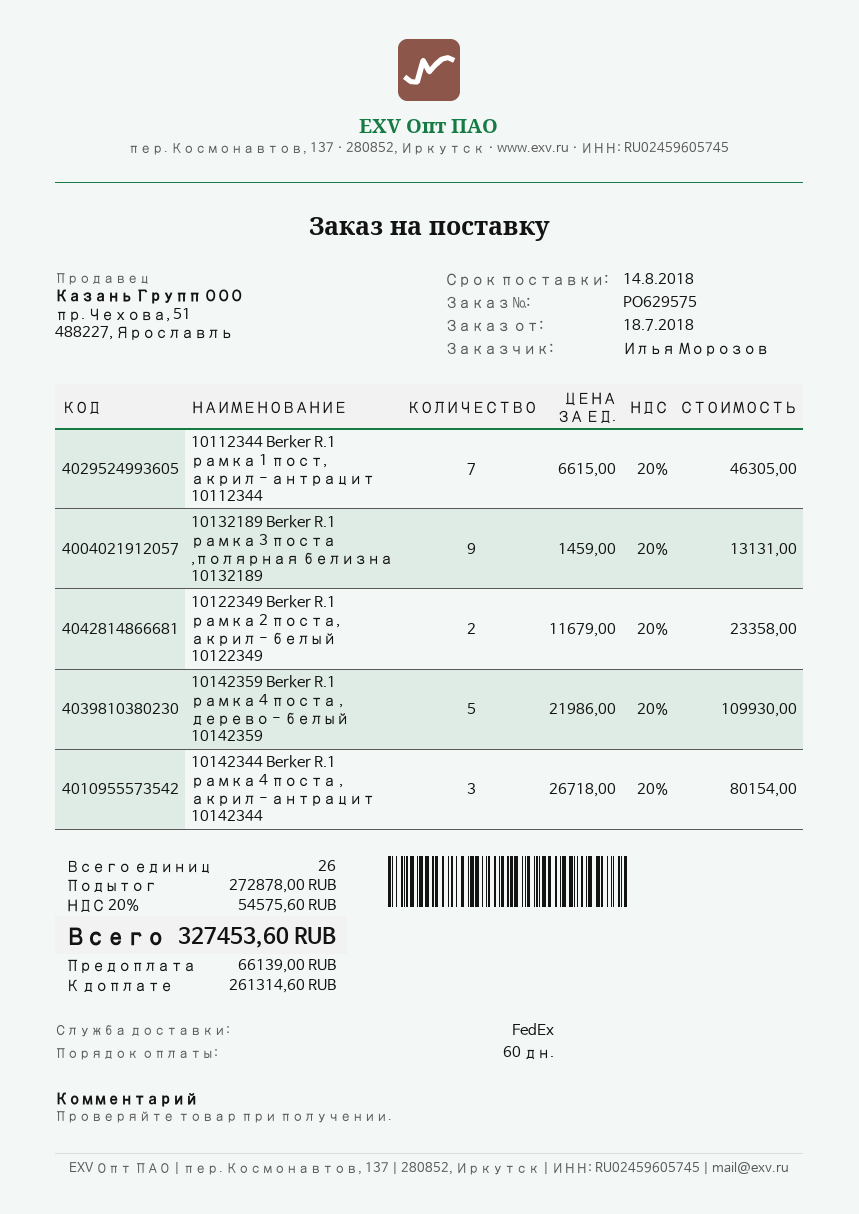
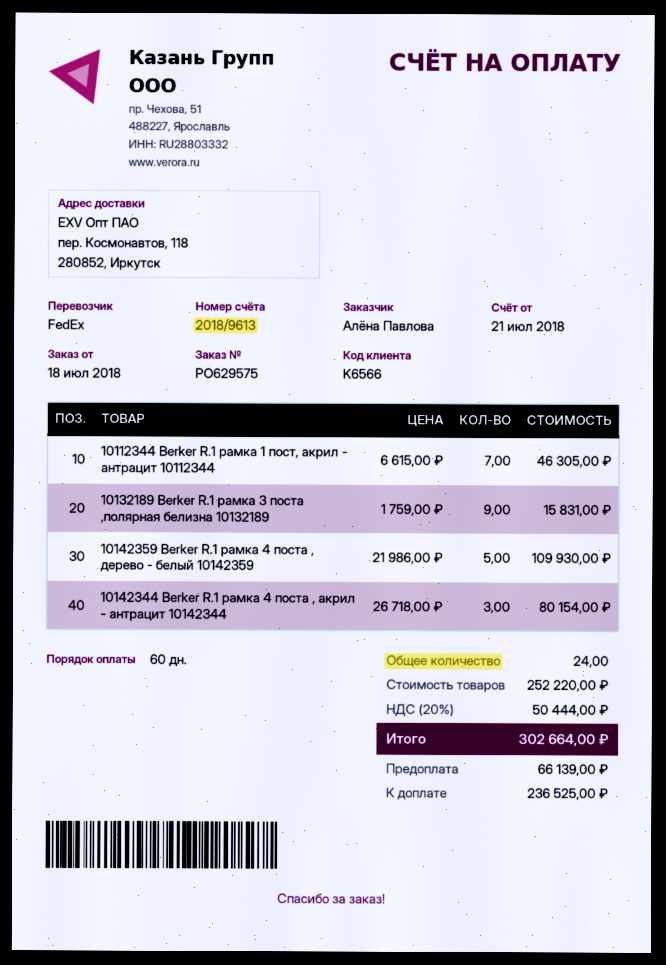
ordered by: Илья Морозов -> Алёна Павлова
10132189 Berker R.1 рамка 3 поста ,полярная белизна 10132189: 9 x 1459.00 = 13131.00 -> 9 x 1759.00 = 15831.00
10122349 Berker R.1 рамка 2 поста, акрил - белый 10122349: 2 x 11679.00 = 23358.00 -> none
total quantity: 26 -> 24
subtotal: 272878.00 -> 252220.00
tax: 20% = 54575.60 -> 20% = 50444.00
total: 327453.60 -> 302664.00
balance: 261314.60 -> 236525.00

